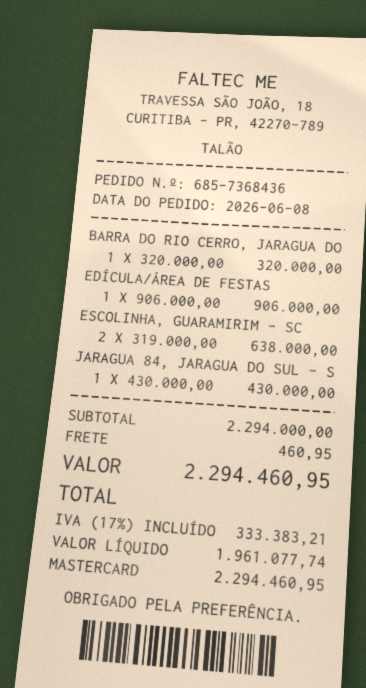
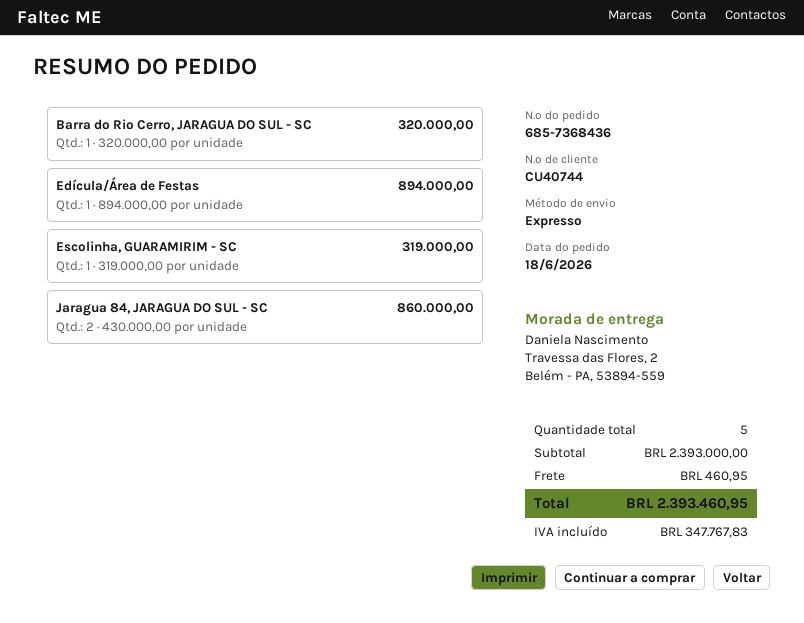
order date: 2026-06-08 -> 2026-06-18
EDÍCULA/ÁREA DE FESTAS: 1 x 906000.00 = 906000.00 -> 1 x 894000.00 = 894000.00
ESCOLINHA, GUARAMIRIM - SC: 2 x 319000.00 = 638000.00 -> 1 x 319000.00 = 319000.00
JARAGUA 84, JARAGUA DO SUL - S: 1 x 430000.00 = 430000.00 -> 2 x 430000.00 = 860000.00
subtotal: 2294000.00 -> 2393000.00
tax: 333383.21 -> 347767.83
total: 2294460.95 -> 2393460.95

